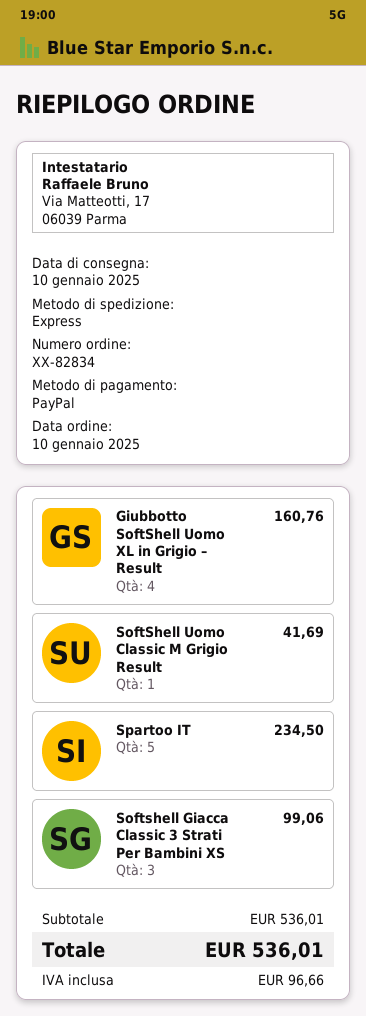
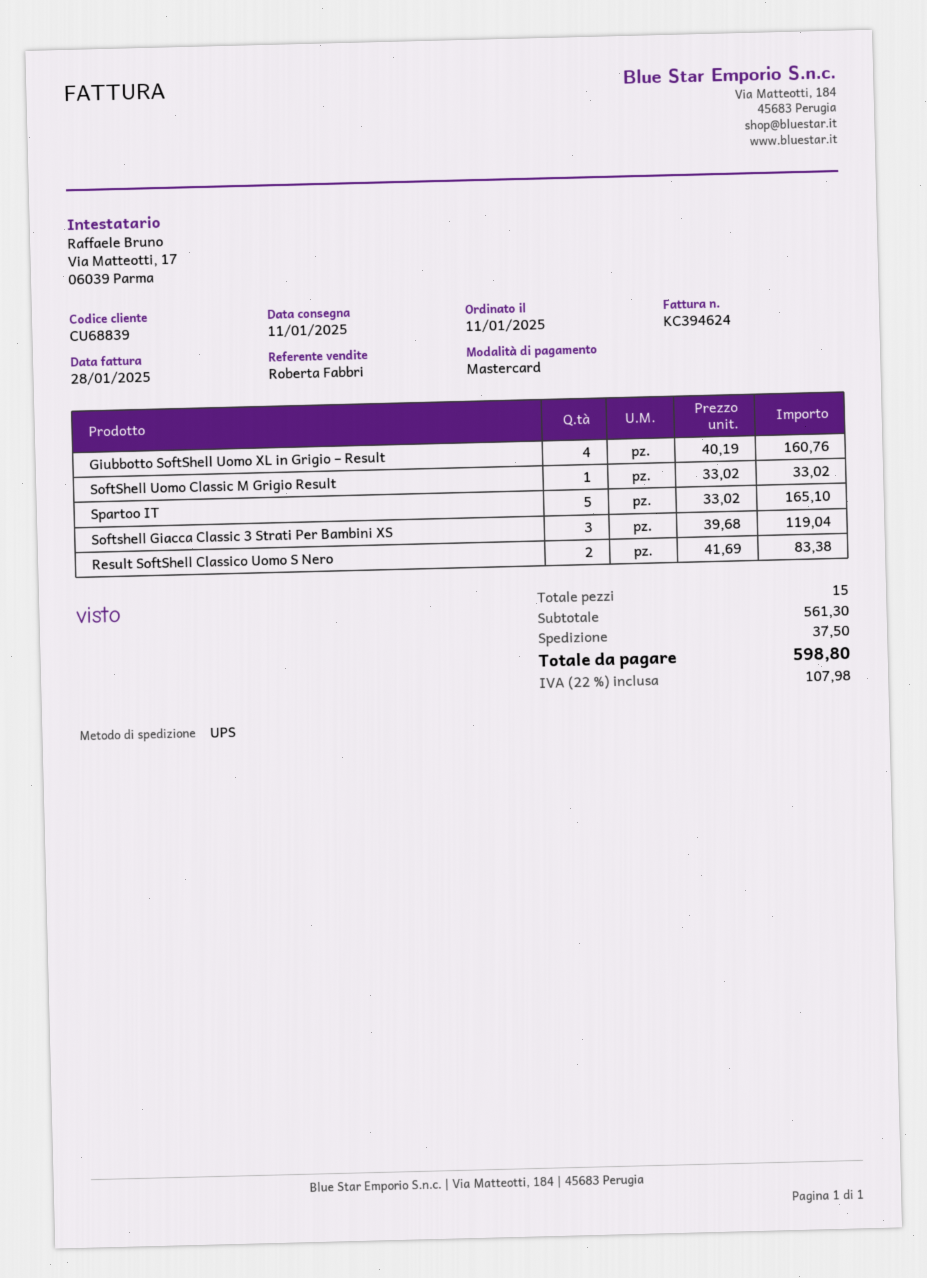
order date: 2025-01-10 -> 2025-01-11
delivery date: 2025-01-10 -> 2025-01-11
payment method: PayPal -> Mastercard
shipping method: express -> UPS
SoftShell Uomo Classic M Grigio Result: 1 for 41.69 -> 1 for 33.02
Spartoo IT: 5 for 234.50 -> 5 for 165.10
Softshell Giacca Classic 3 Strati Per Bambini XS: 3 for 99.06 -> 3 for 119.04
Result SoftShell Classico Uomo S Nero: none -> 2 for 83.38
subtotal: 536.01 -> 561.30
shipping: none -> 37.50
tax: 96.66 -> 107.98
total: 536.01 -> 598.80

